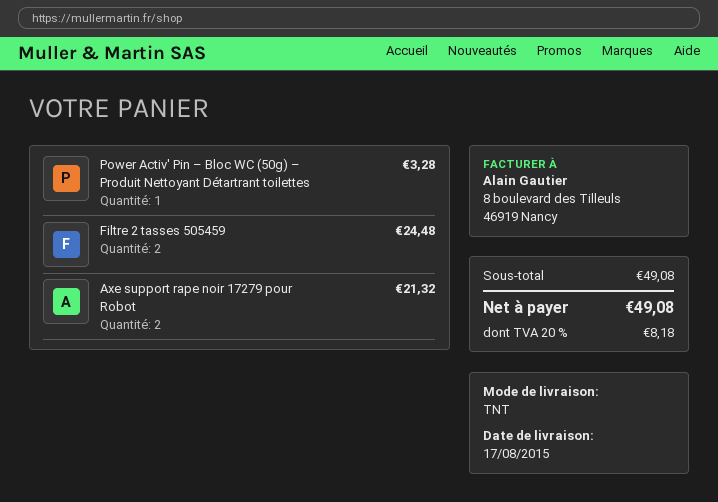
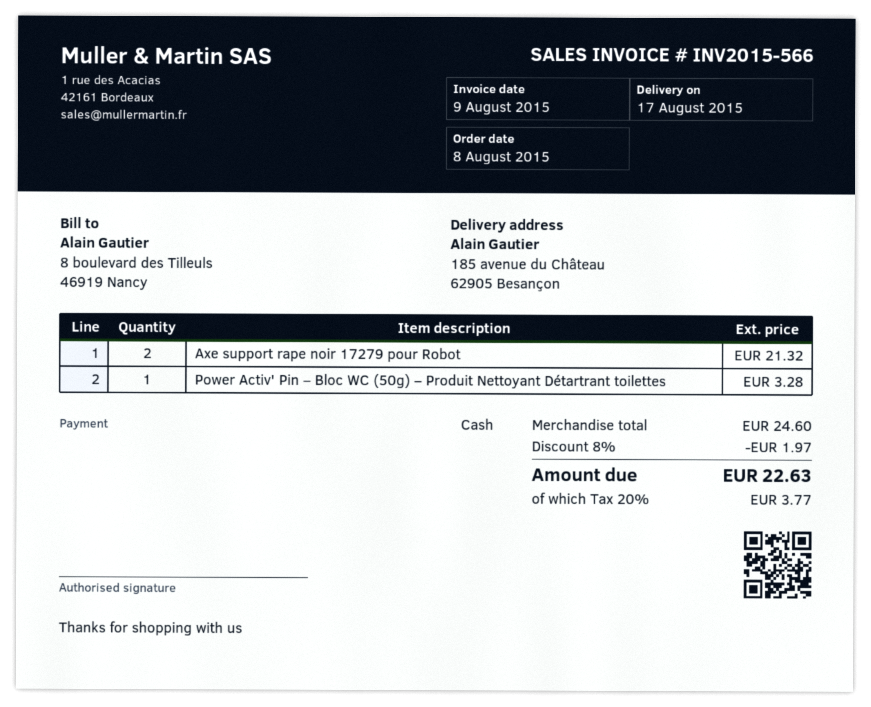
Filtre 2 tasses 505459: 2 for 24.48 -> none
subtotal: 49.08 -> 24.60
discount: none -> 8% = 1.97
tax: 20% = 8.18 -> 20% = 3.77
total: 49.08 -> 22.63

